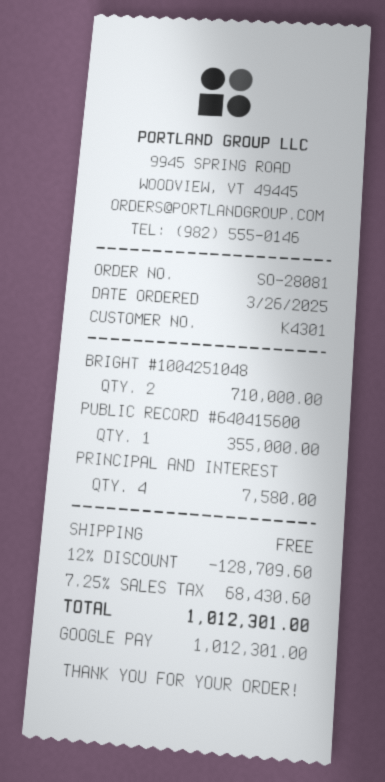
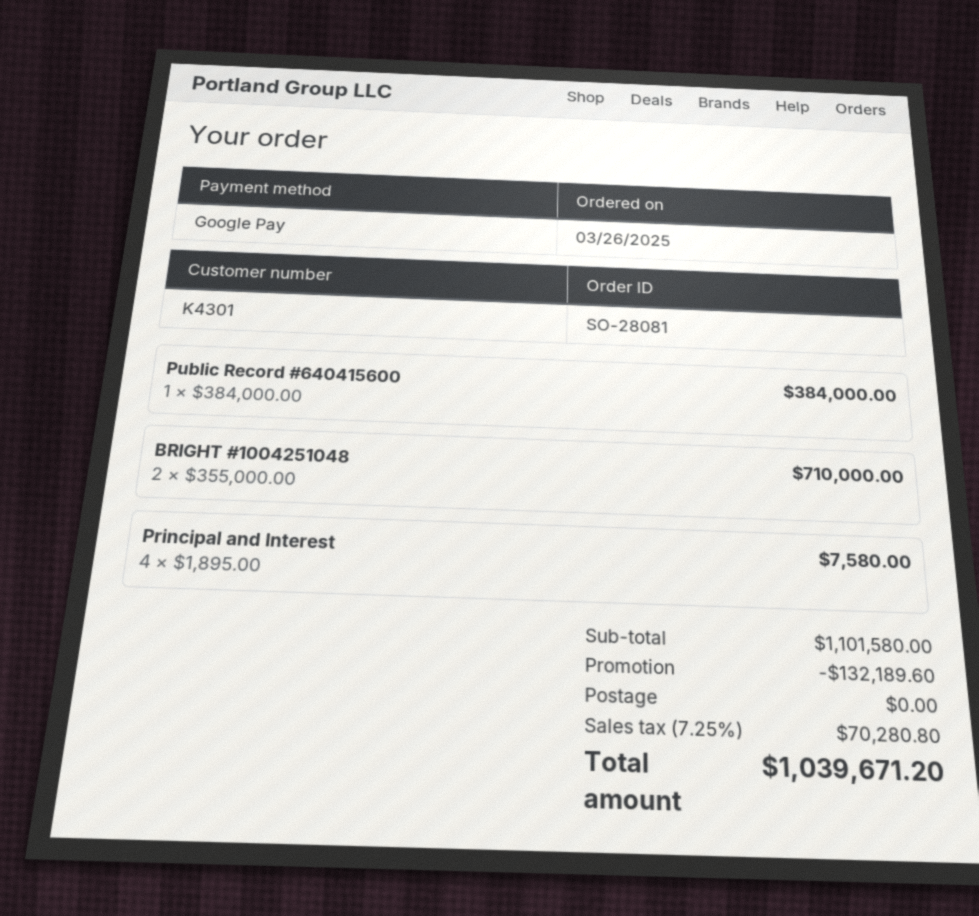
PUBLIC RECORD #640415600: 1 for 355000.00 -> 1 for 384000.00
discount: 128709.60 -> 132189.60
tax: 7.25% = 68430.60 -> 7.25% = 70280.80
total: 1012301.00 -> 1039671.20

